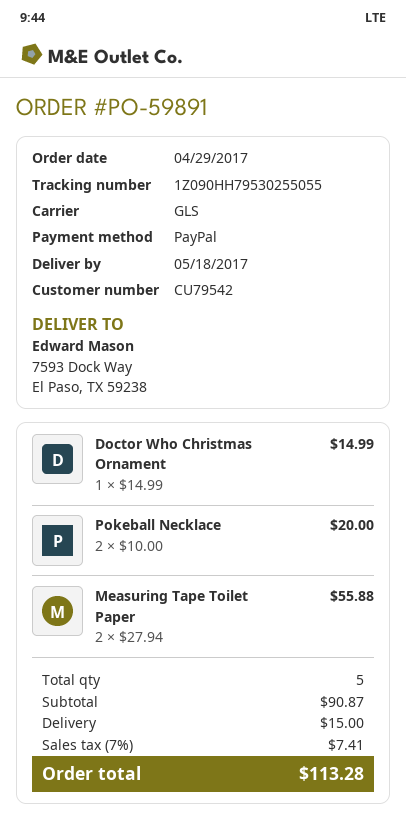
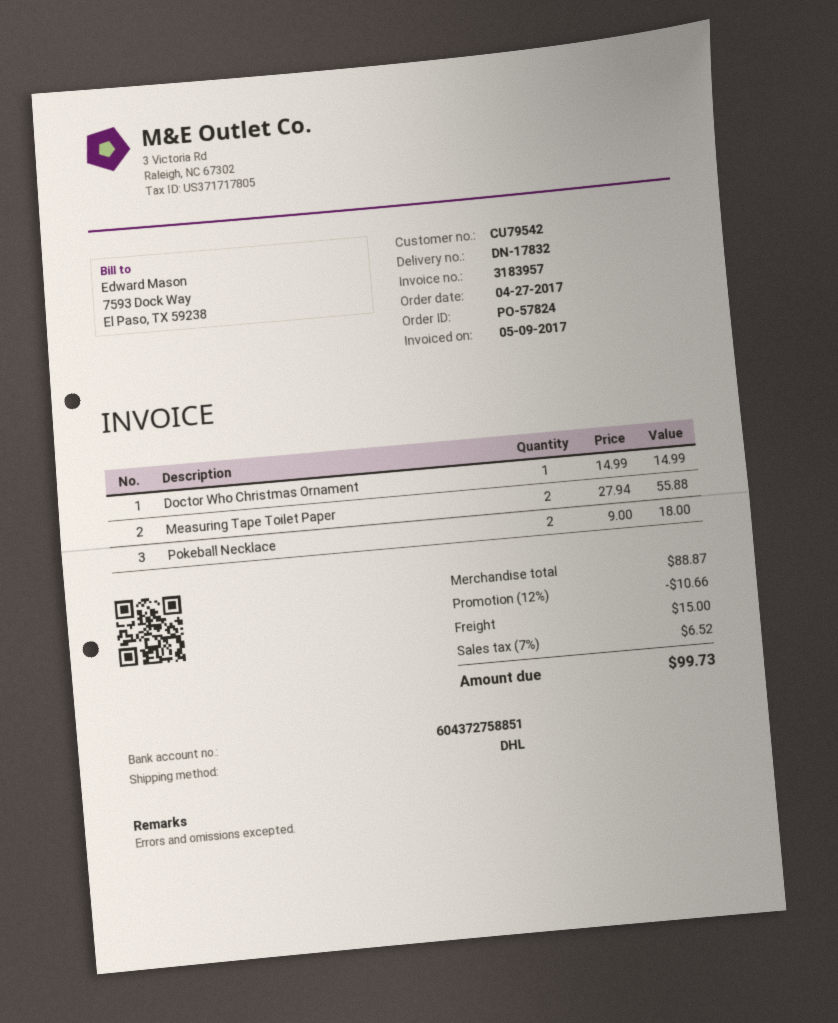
order number: PO-59891 -> PO-57824
order date: 2017-04-29 -> 2017-04-27
shipping method: GLS -> DHL
Pokeball Necklace: 2 x 10.00 = 20.00 -> 2 x 9.00 = 18.00
subtotal: 90.87 -> 88.87
discount: none -> 12% = 10.66
tax: 7% = 7.41 -> 7% = 6.52
total: 113.28 -> 99.73

